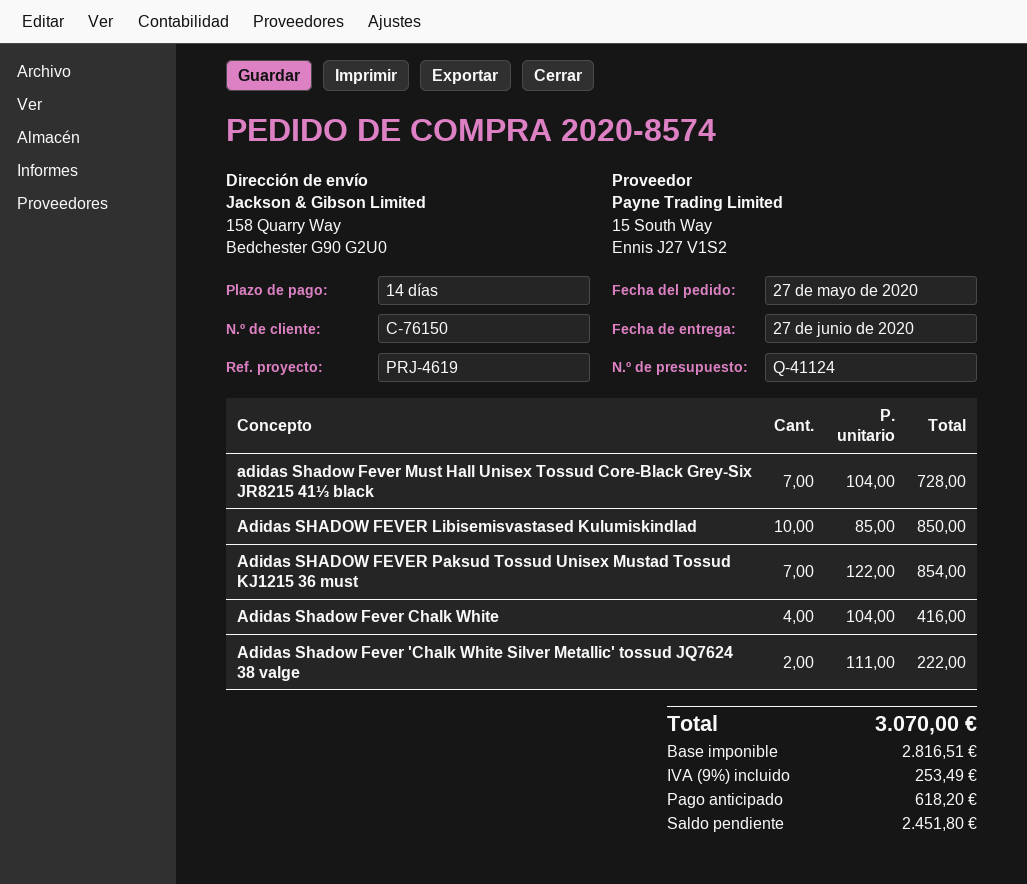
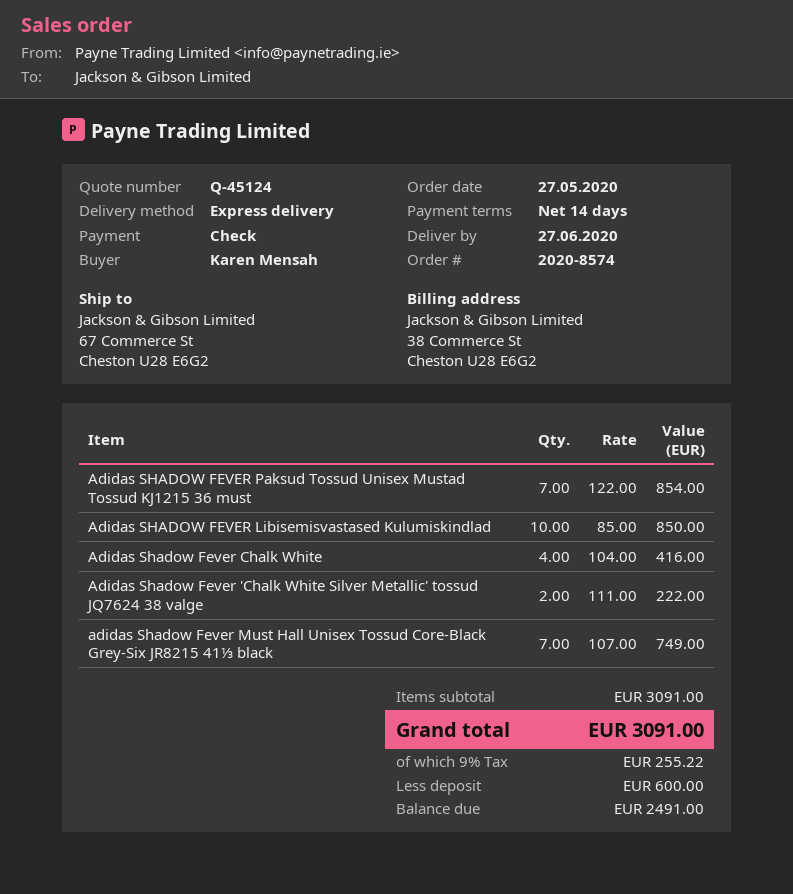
quote number: Q-41124 -> Q-45124
ship to: 158 Quarry Way, Bedchester G90 G2U0 -> 67 Commerce St, Cheston U28 E6G2
adidas Shadow Fever Must Hall Unisex Tossud Core-Black Grey-Six JR8215 41⅓ black: 7 x 104.00 = 728.00 -> 7 x 107.00 = 749.00
tax: 9% = 253.49 -> 9% = 255.22
total: 3070.00 -> 3091.00
deposit: 618.20 -> 600.00
balance: 2451.80 -> 2491.00

